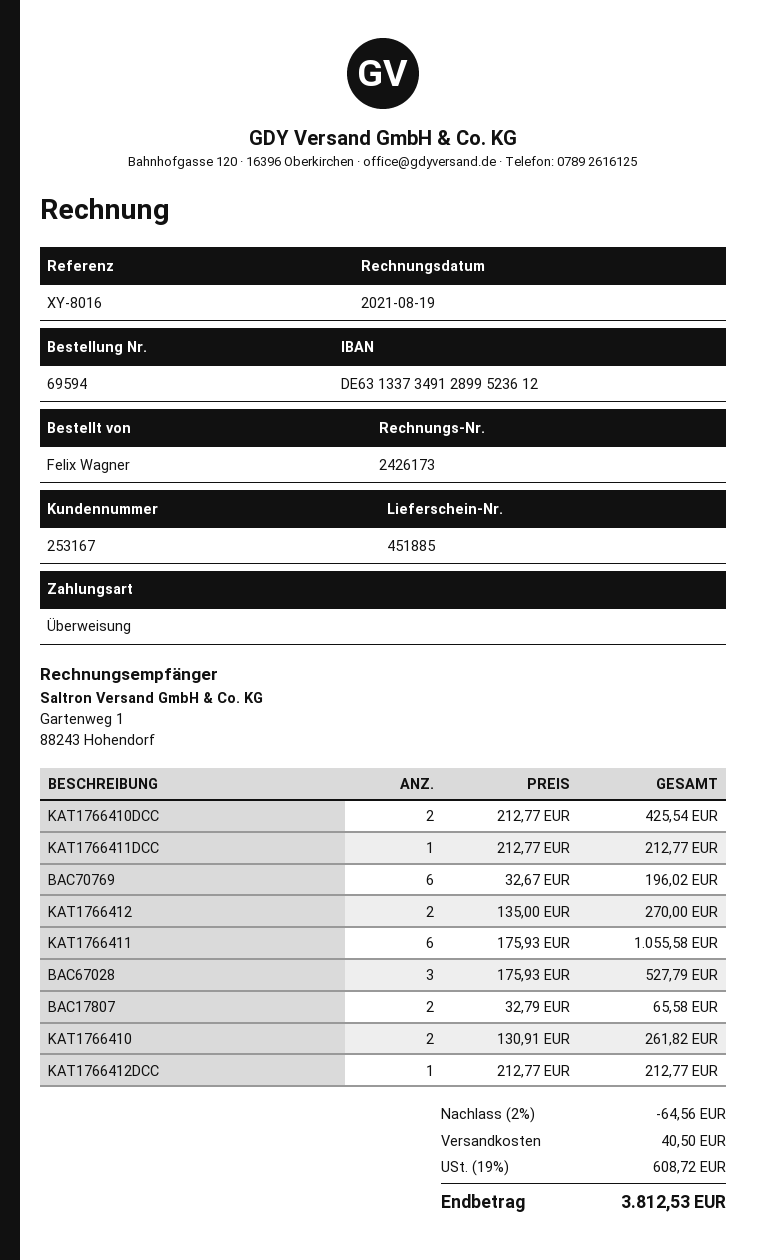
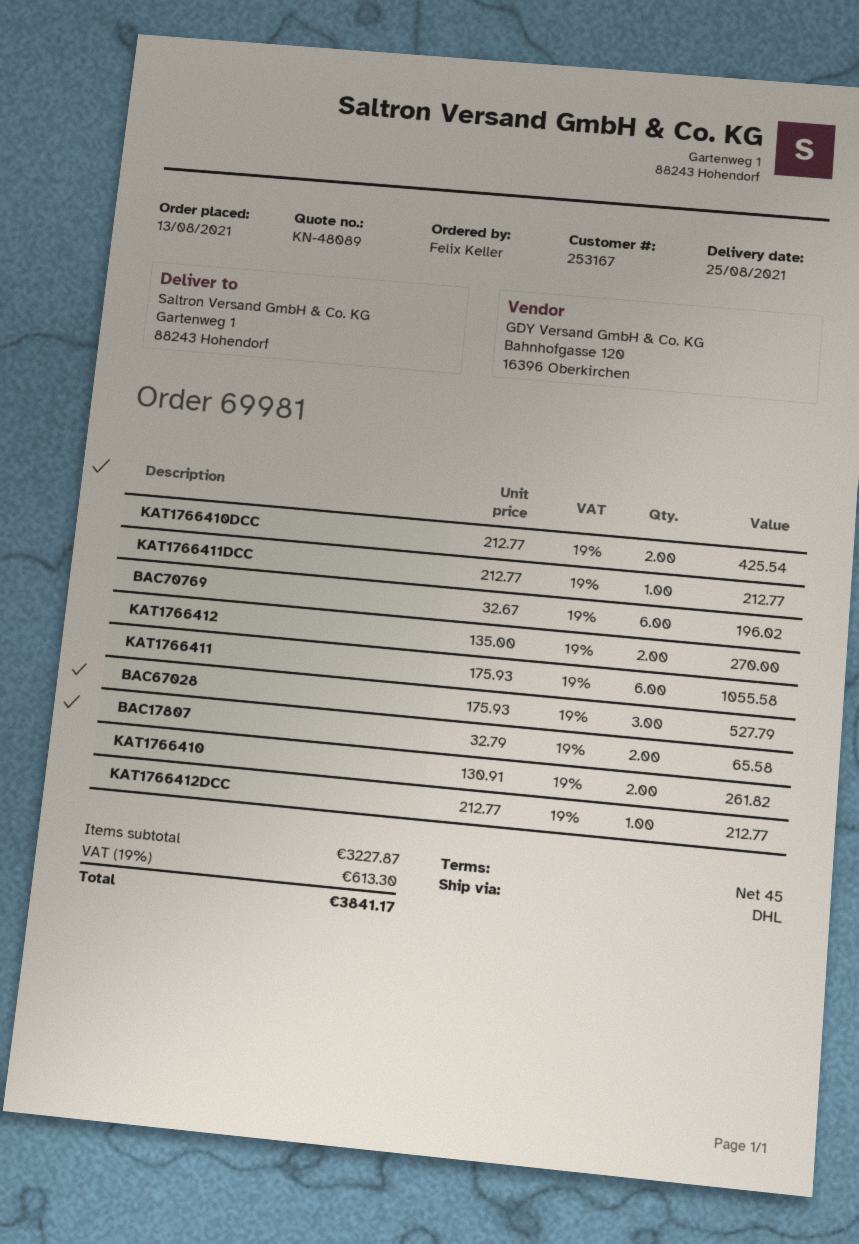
order number: 69594 -> 69981
ordered by: Felix Wagner -> Felix Keller
discount: 2% = 64.56 -> none
shipping: 40.50 -> none
tax: 19% = 608.72 -> 19% = 613.30
total: 3812.53 -> 3841.17

